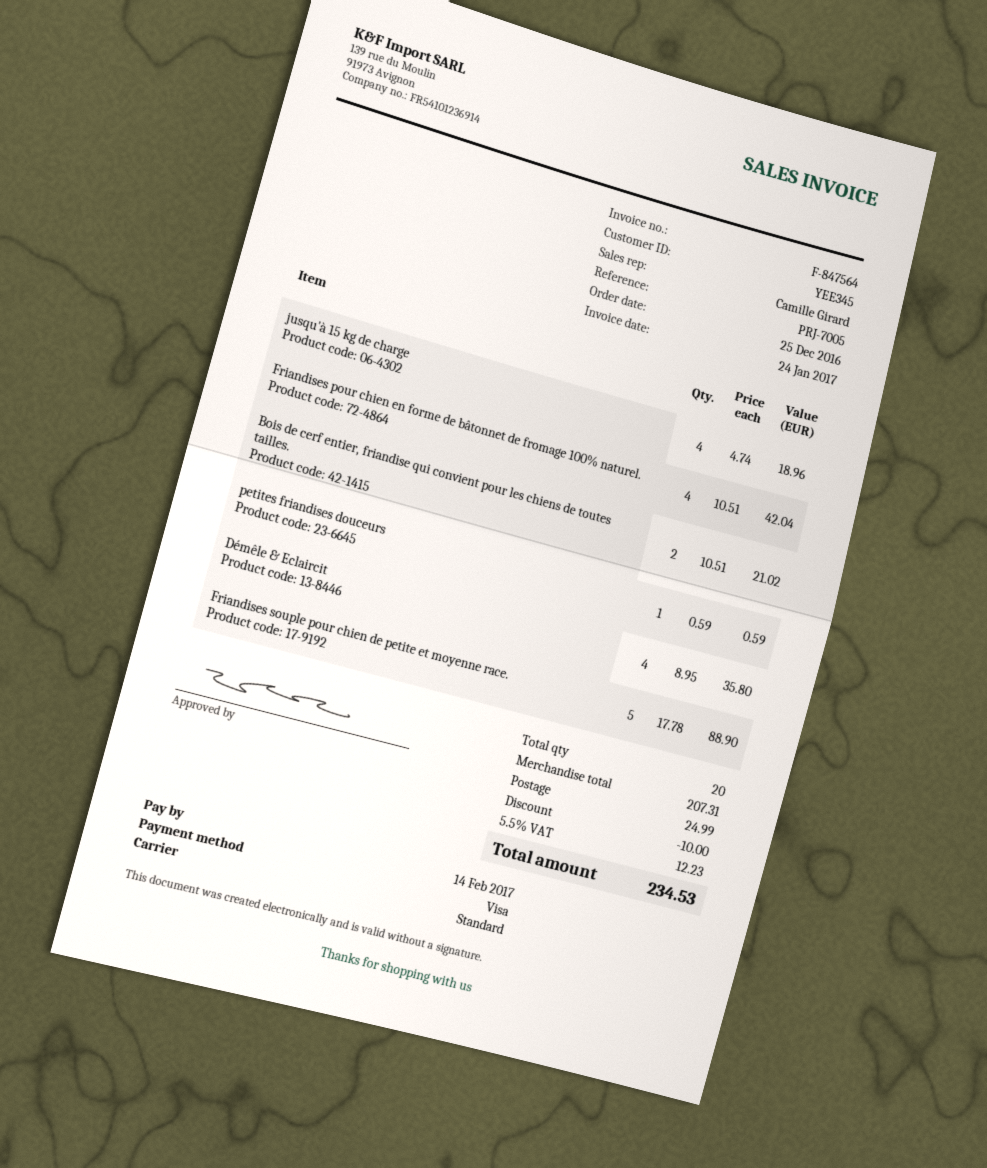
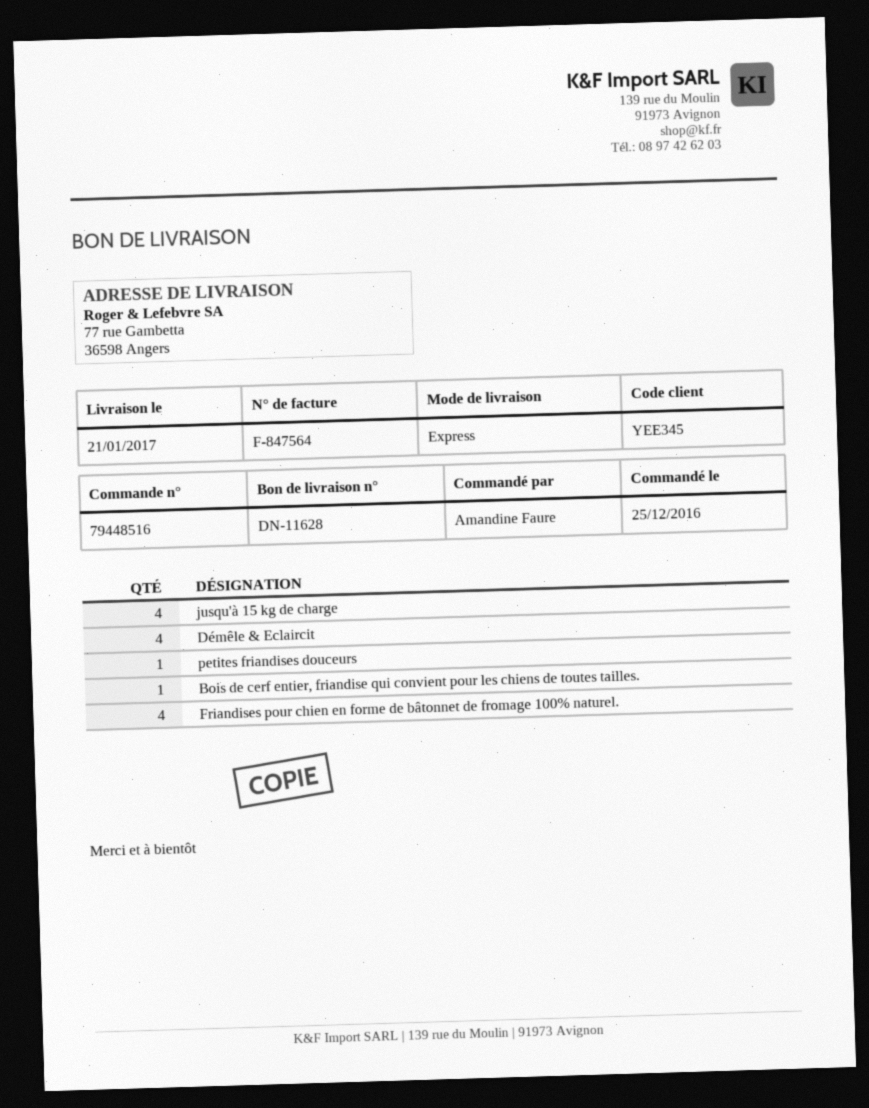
shipping method: standard -> express
Bois de cerf entier, friandise qui convient pour les chiens de toutes tailles.: 2 -> 1
Friandises souple pour chien de petite et moyenne race.: 5 -> none

